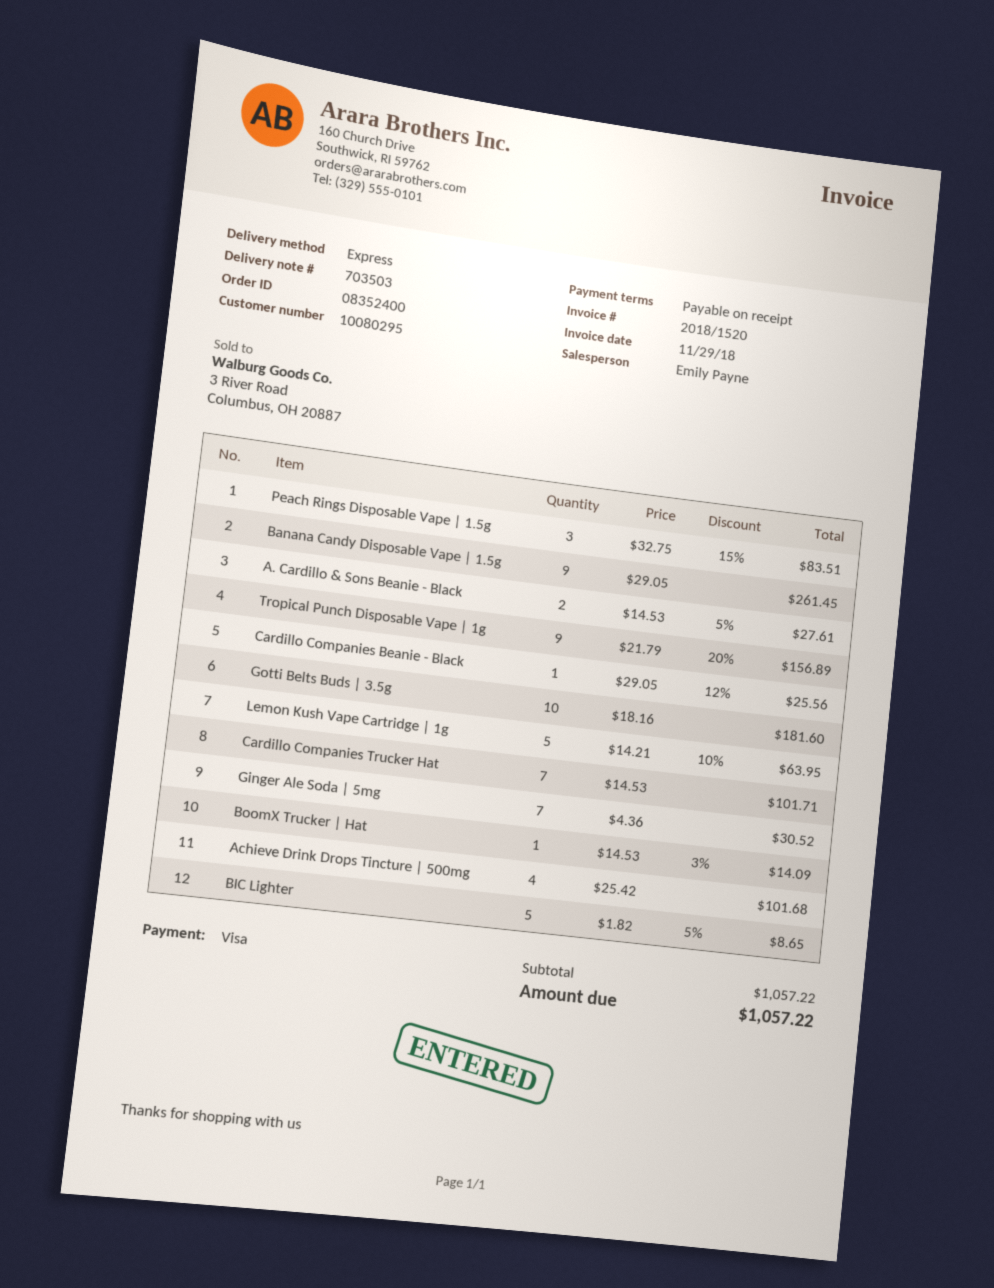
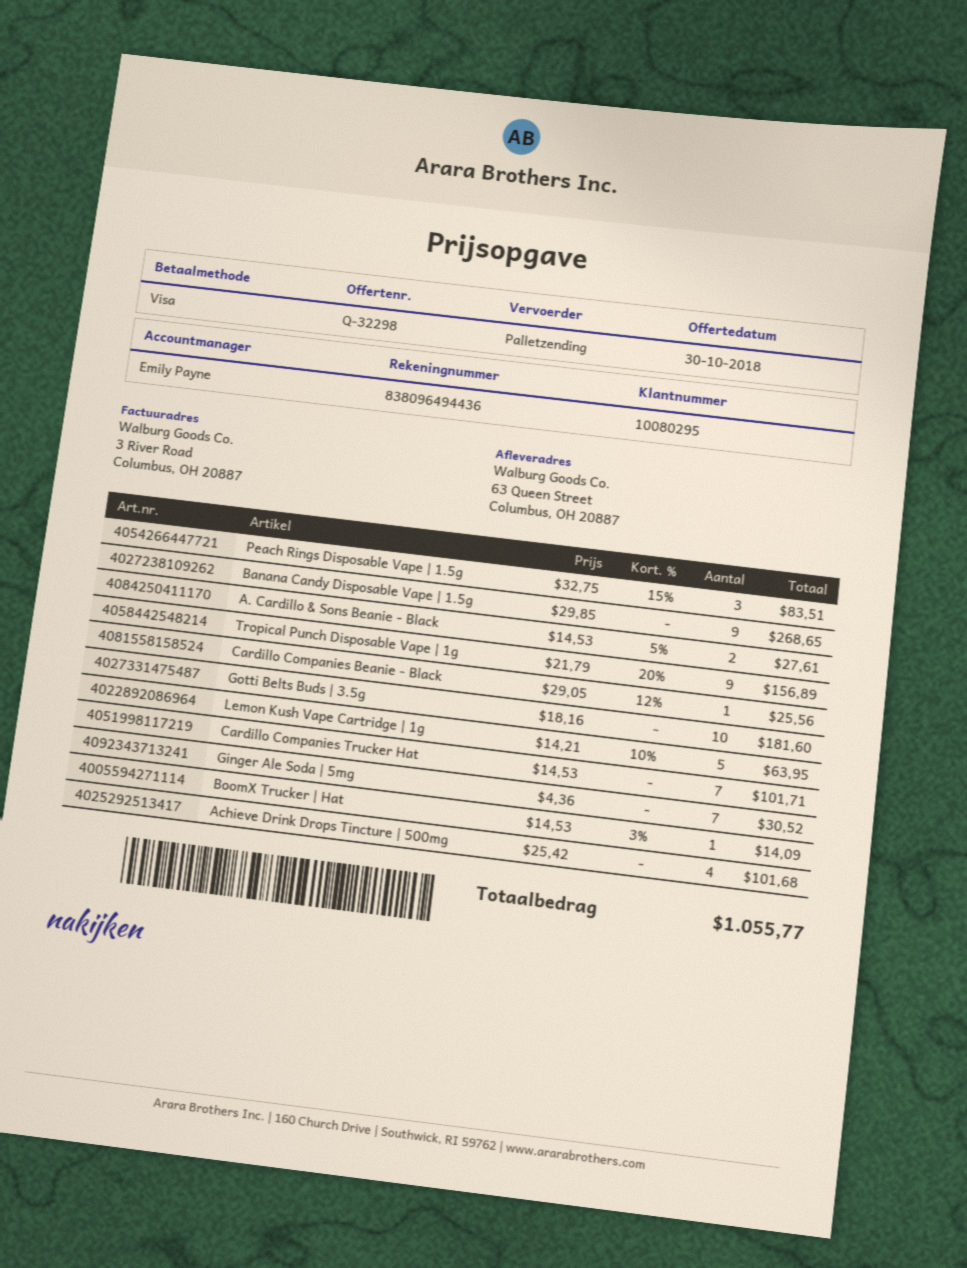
shipping method: express -> pallet freight
Banana Candy Disposable Vape | 1.5g: 9 x 29.05 = 261.45 -> 9 x 29.85 = 268.65
BIC Lighter: 5 x 1.82 - 5% = 8.65 -> none
total: 1057.22 -> 1055.77

